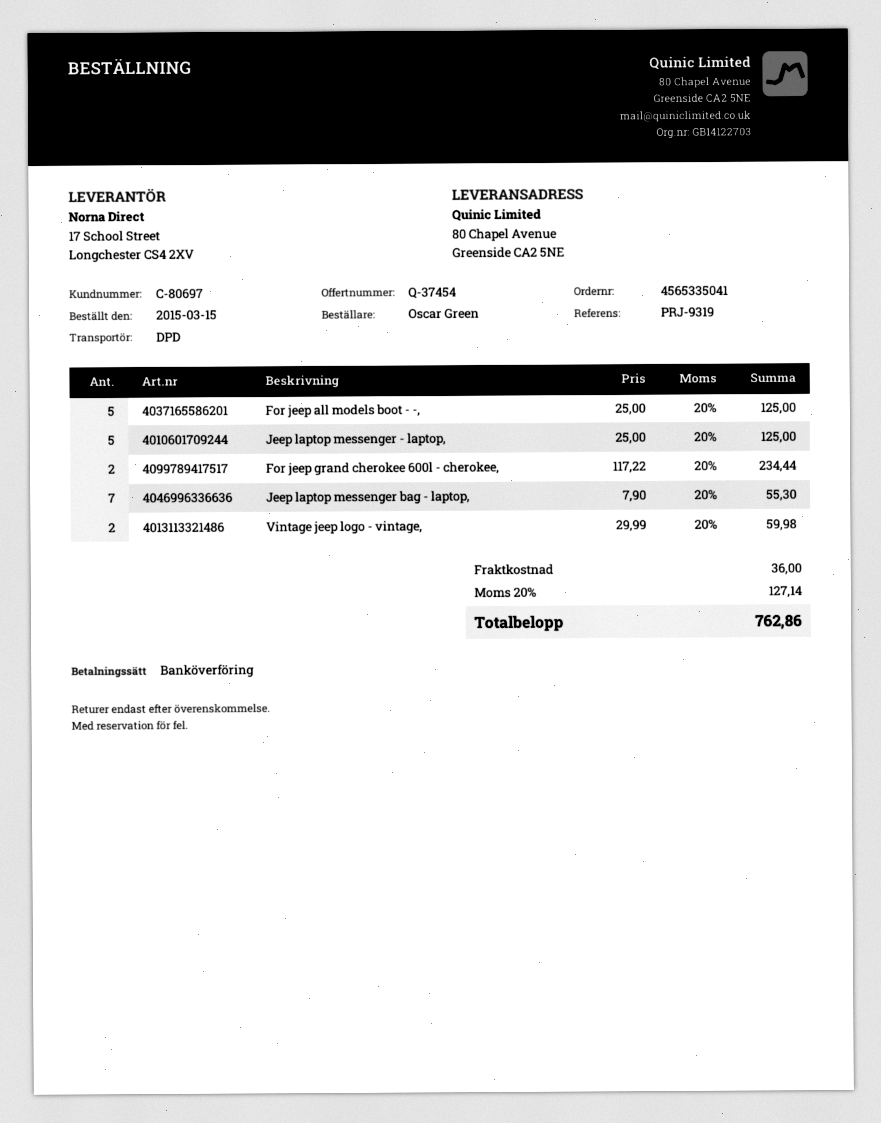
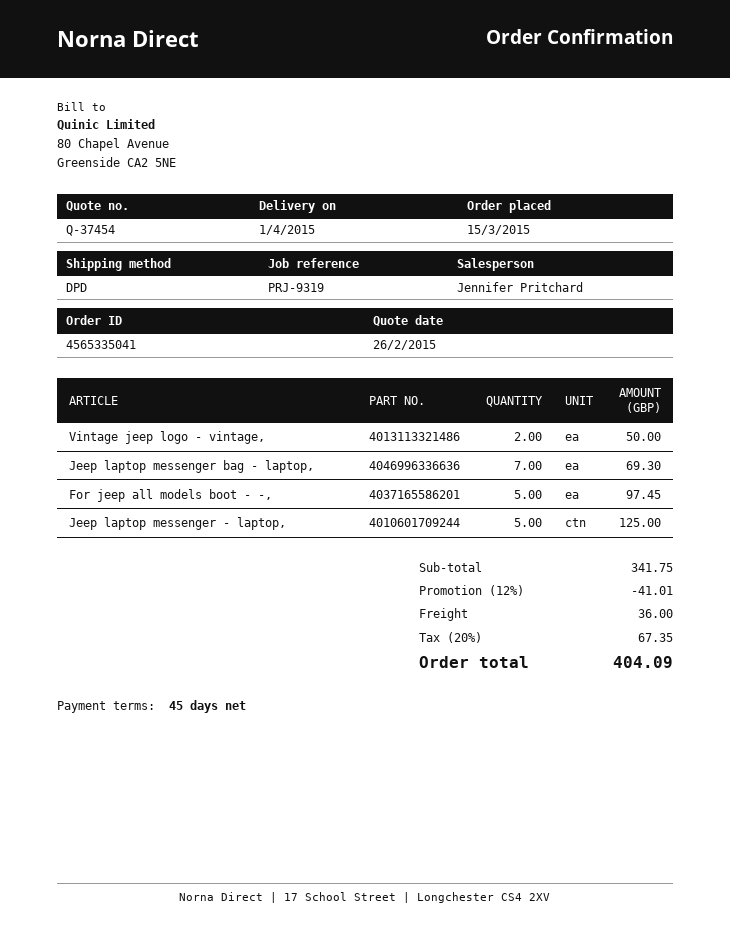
For jeep all models boot - -,: 5 for 125.00 -> 5 for 97.45
For jeep grand cherokee 600l - cherokee,: 2 for 234.44 -> none
Jeep laptop messenger bag - laptop,: 7 for 55.30 -> 7 for 69.30
Vintage jeep logo - vintage,: 2 for 59.98 -> 2 for 50.00
discount: none -> 12% = 41.01
tax: 20% = 127.14 -> 20% = 67.35
total: 762.86 -> 404.09

